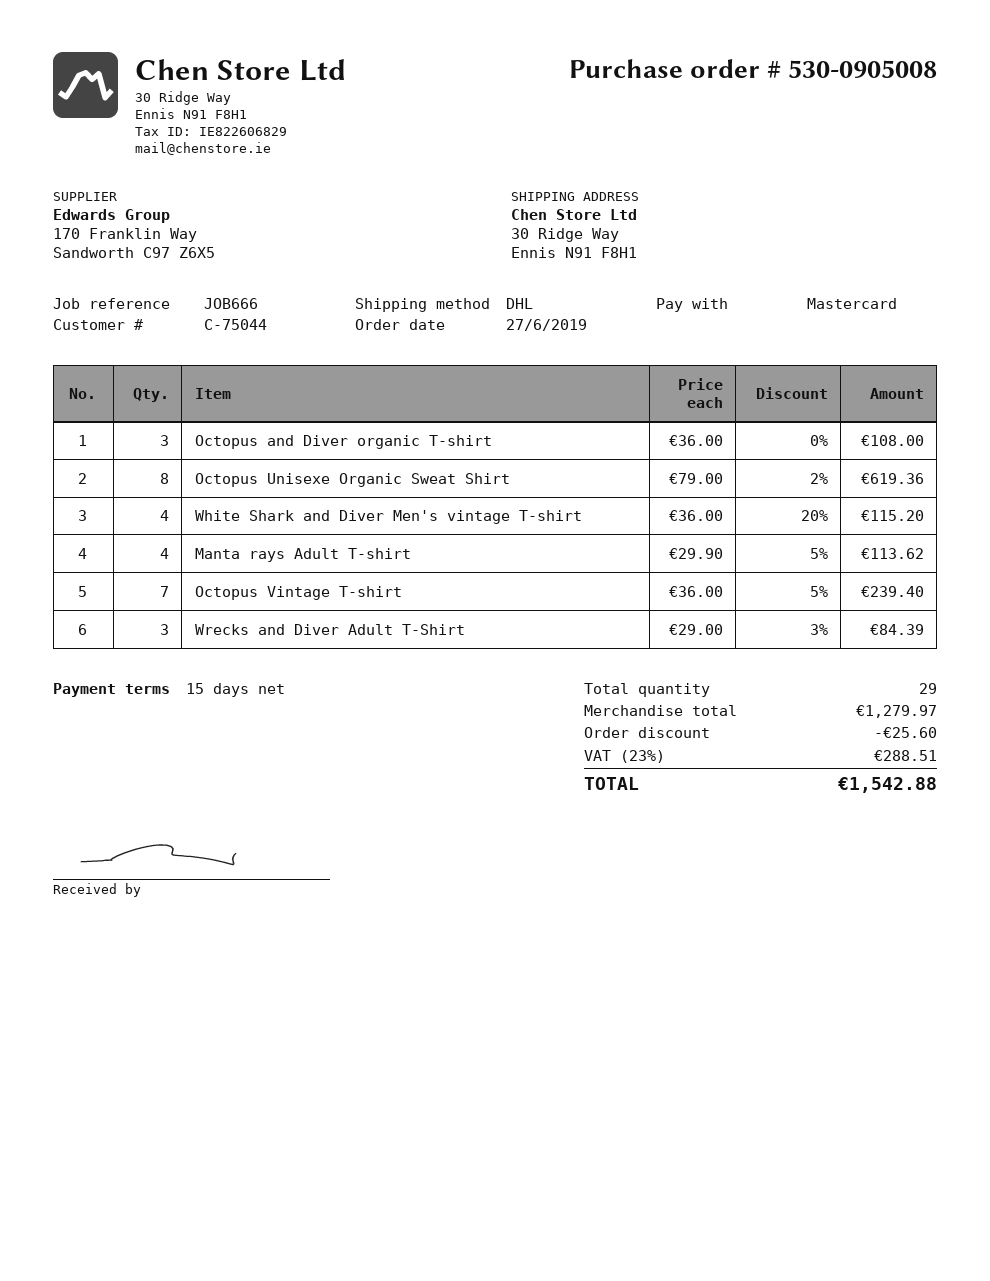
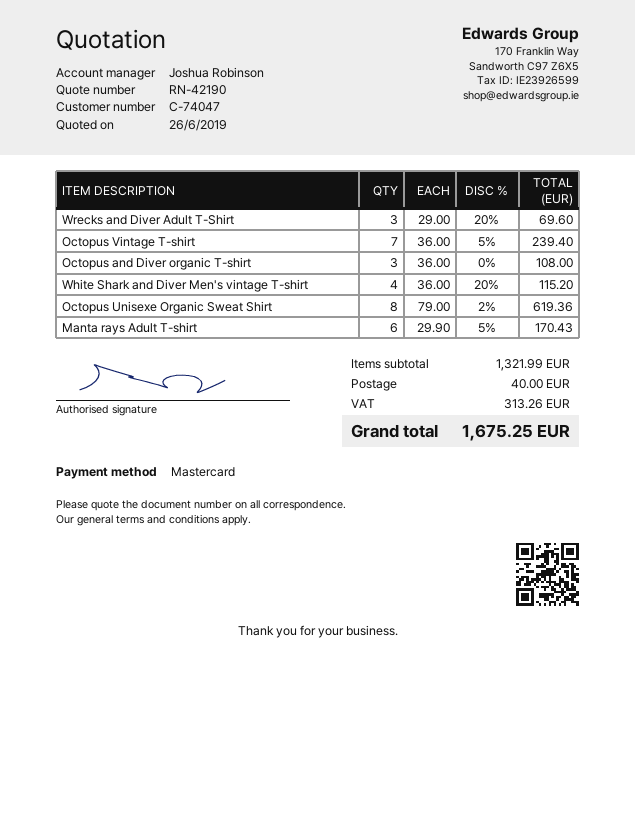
customer number: C-75044 -> C-74047
Manta rays Adult T-shirt: 4 x 29.90 - 5% = 113.62 -> 6 x 29.90 - 5% = 170.43
Wrecks and Diver Adult T-Shirt: 3 x 29.00 - 3% = 84.39 -> 3 x 29.00 - 20% = 69.60
subtotal: 1279.97 -> 1321.99
discount: 25.60 -> none
shipping: none -> 40.00
tax: 288.51 -> 313.26
total: 1542.88 -> 1675.25

